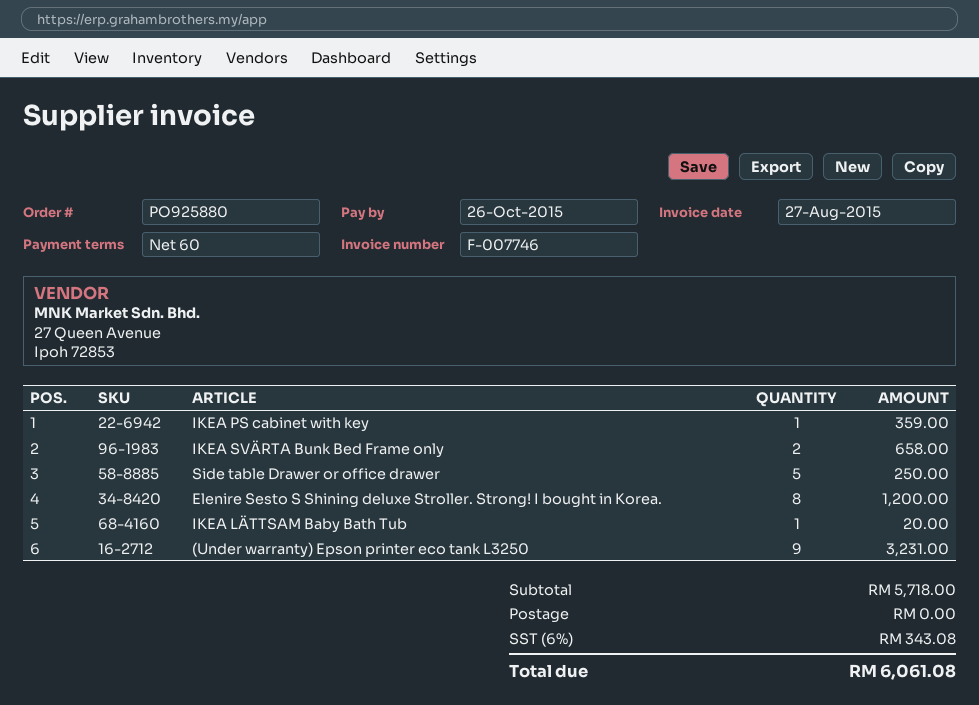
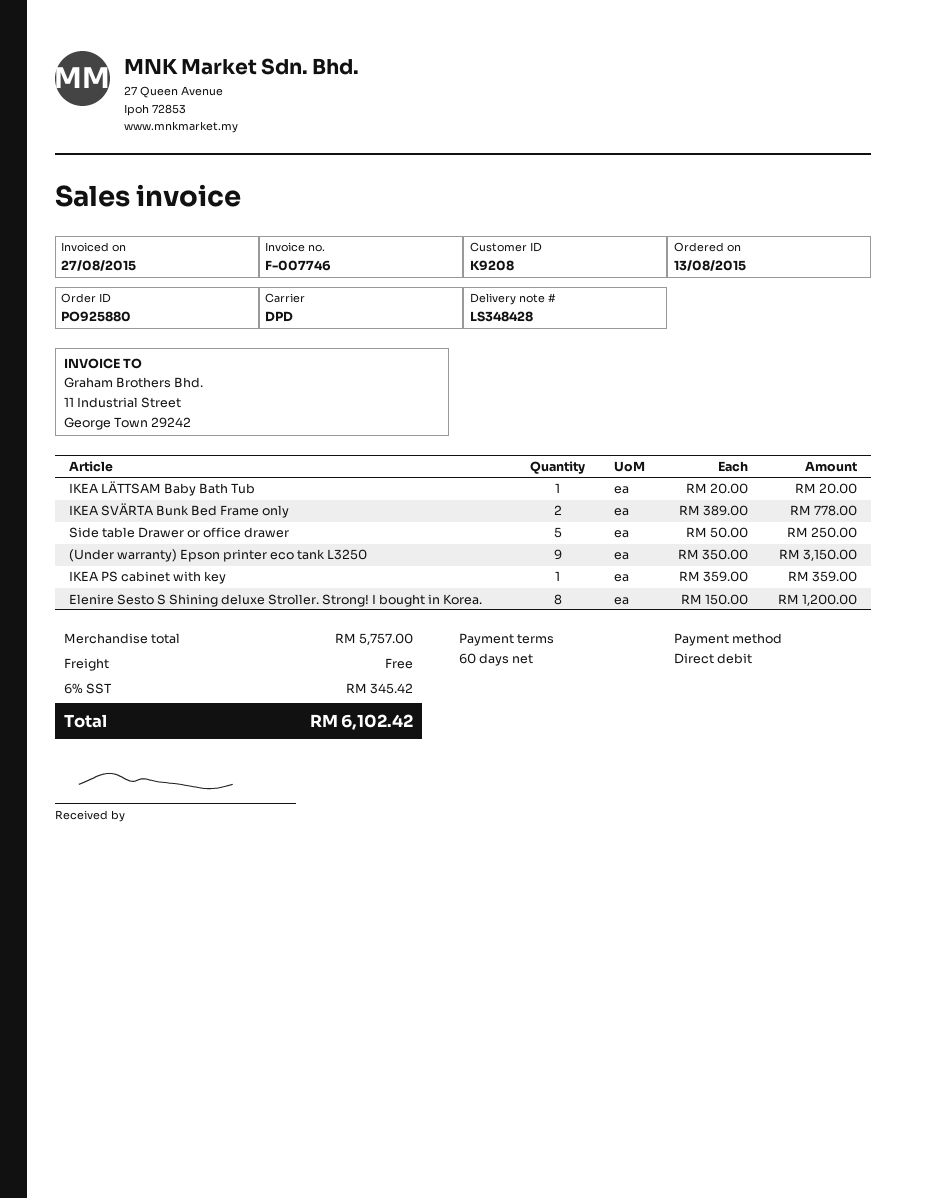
IKEA SVÄRTA Bunk Bed Frame only: 2 for 658.00 -> 2 for 778.00
(Under warranty) Epson printer eco tank L3250: 9 for 3231.00 -> 9 for 3150.00
subtotal: 5718.00 -> 5757.00
tax: 6% = 343.08 -> 6% = 345.42
total: 6061.08 -> 6102.42

